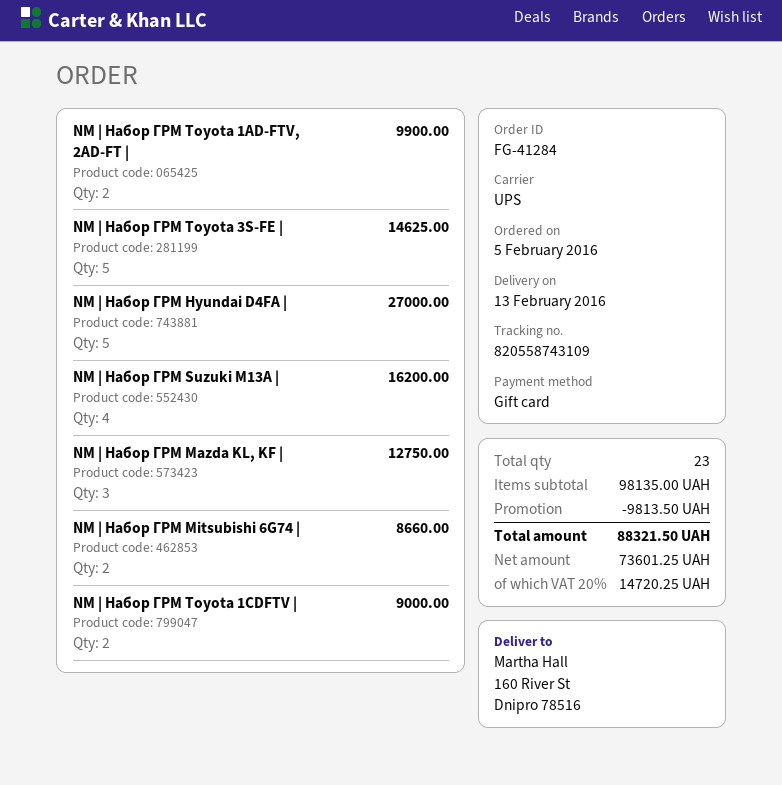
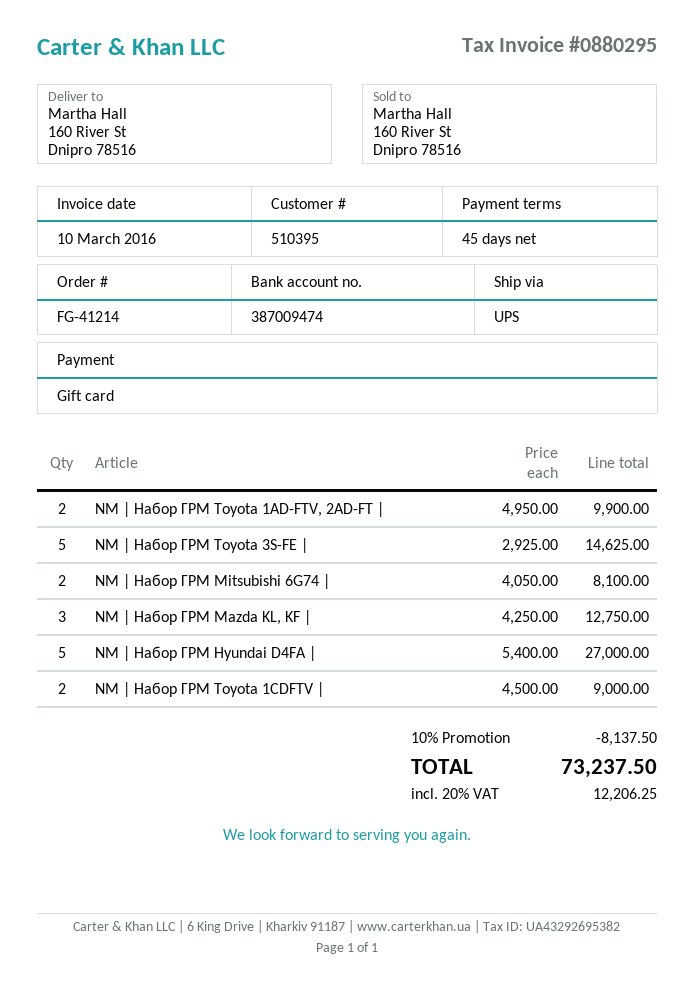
order number: FG-41284 -> FG-41214
NM | Набор ГРМ Suzuki M13A |: 4 for 16200.00 -> none
NM | Набор ГРМ Mitsubishi 6G74 |: 2 for 8660.00 -> 2 for 8100.00
discount: 9813.50 -> 8137.50
tax: 20% = 14720.25 -> 20% = 12206.25
total: 88321.50 -> 73237.50

